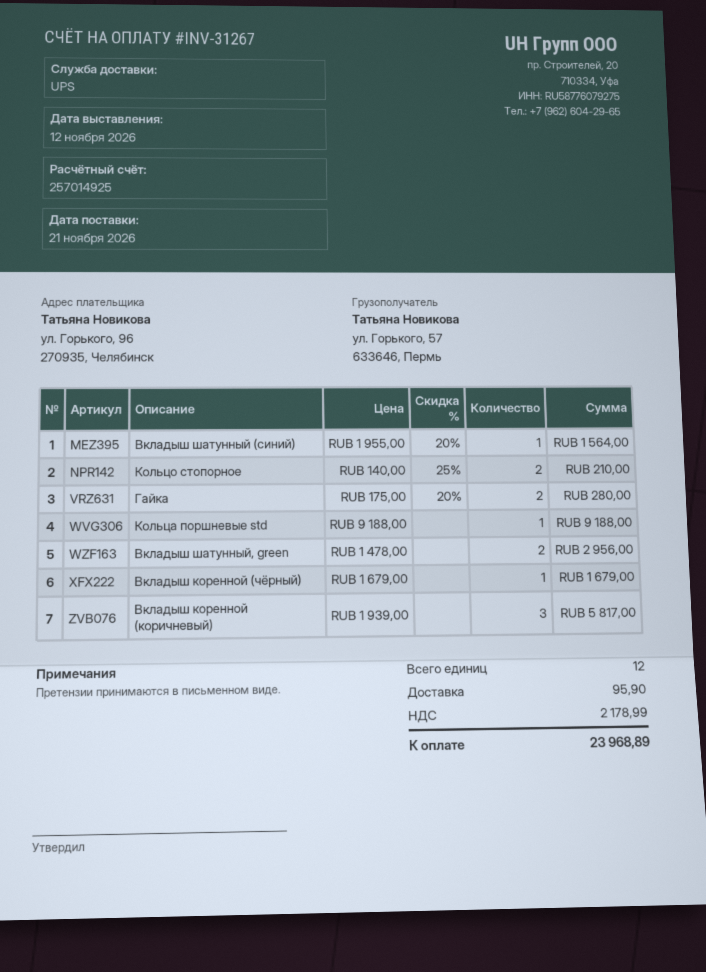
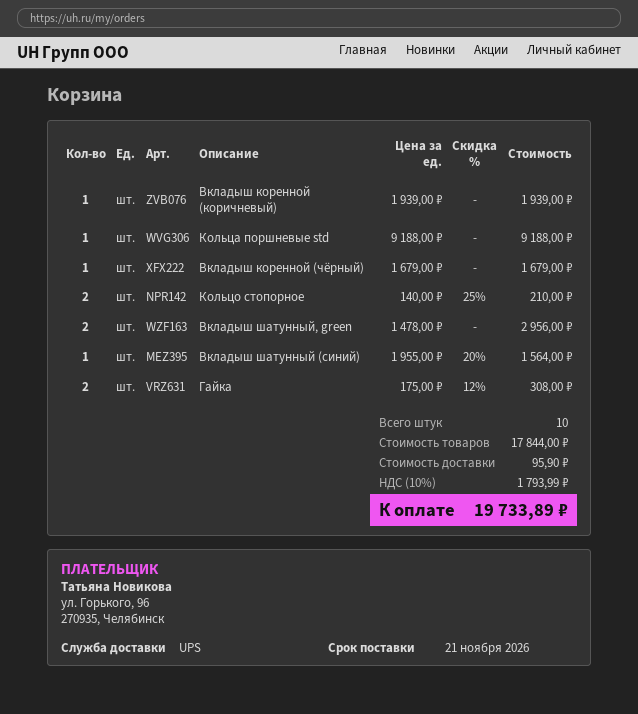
Гайка: 2 x 175.00 - 20% = 280.00 -> 2 x 175.00 - 12% = 308.00
Вкладыш коренной (коричневый): 3 x 1939.00 = 5817.00 -> 1 x 1939.00 = 1939.00
total quantity: 12 -> 10
tax: 2178.99 -> 1793.99
total: 23968.89 -> 19733.89

